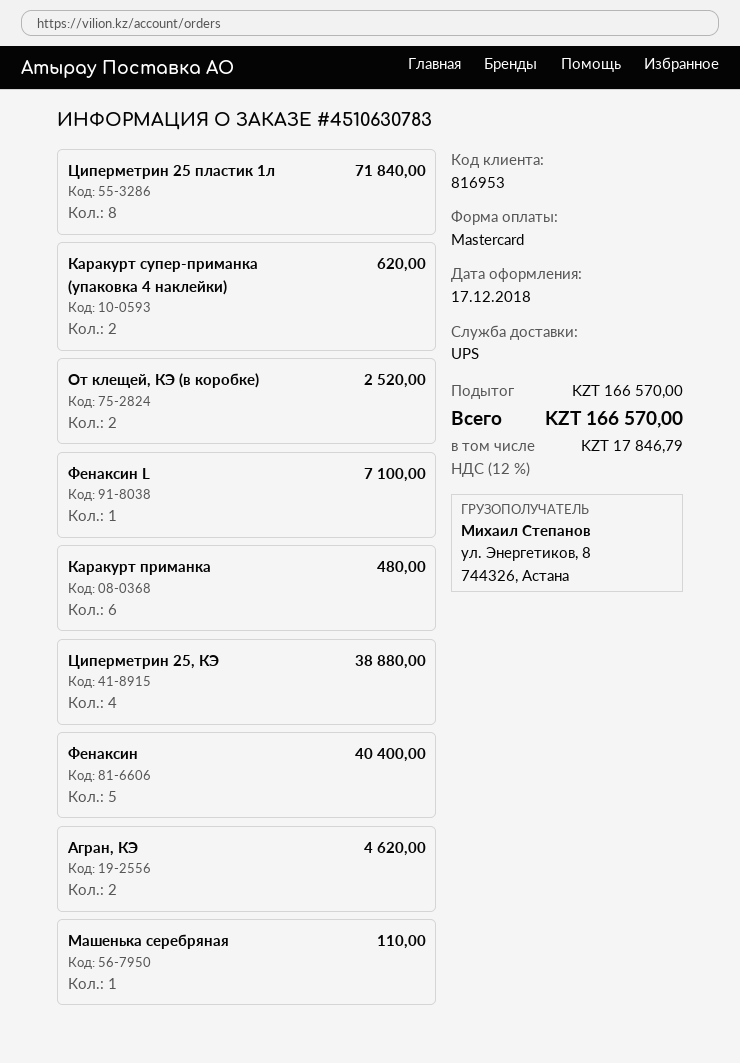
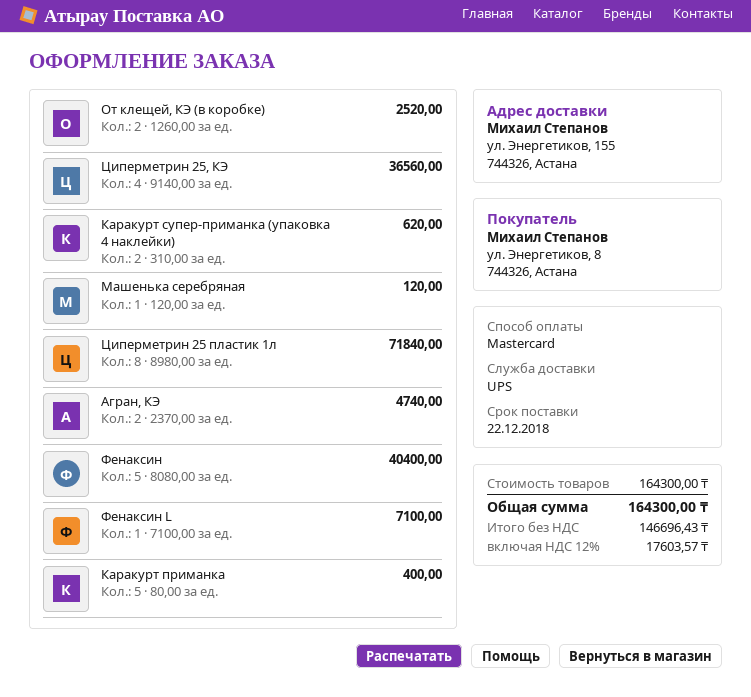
ship to: ул. Энергетиков, 8, 744326, Астана -> ул. Энергетиков, 155, 744326, Астана
Каракурт приманка: 6 for 480.00 -> 5 for 400.00
Циперметрин 25, КЭ: 4 for 38880.00 -> 4 for 36560.00
Агран, КЭ: 2 for 4620.00 -> 2 for 4740.00
Машенька серебряная: 1 for 110.00 -> 1 for 120.00
subtotal: 166570.00 -> 164300.00
tax: 12% = 17846.79 -> 12% = 17603.57
total: 166570.00 -> 164300.00

